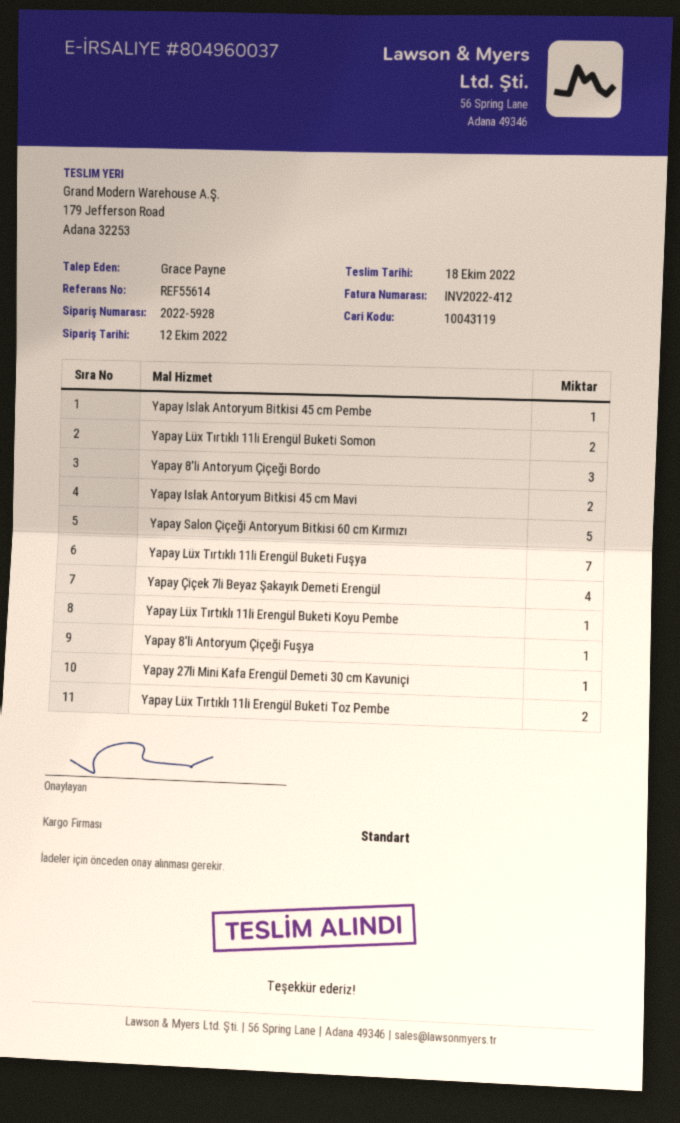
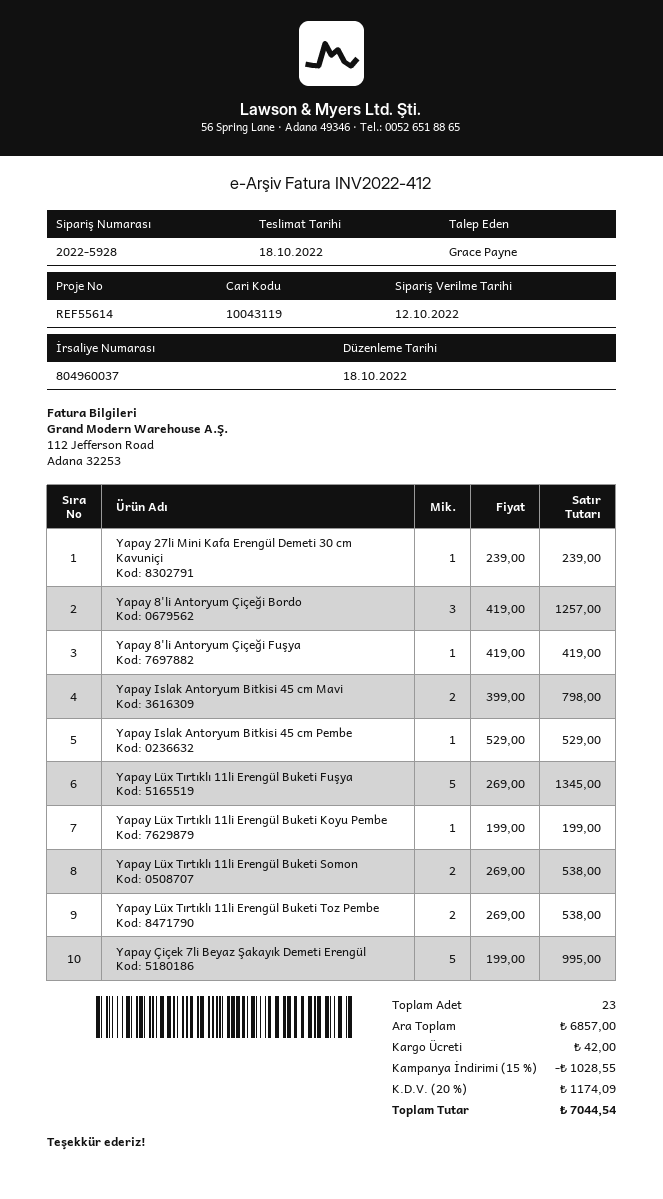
Yapay Salon Çiçeği Antoryum Bitkisi 60 cm Kırmızı: 5 -> none
Yapay Lüx Tırtıklı 11li Erengül Buketi Fuşya: 7 -> 5
Yapay Çiçek 7li Beyaz Şakayık Demeti Erengül: 4 -> 5

